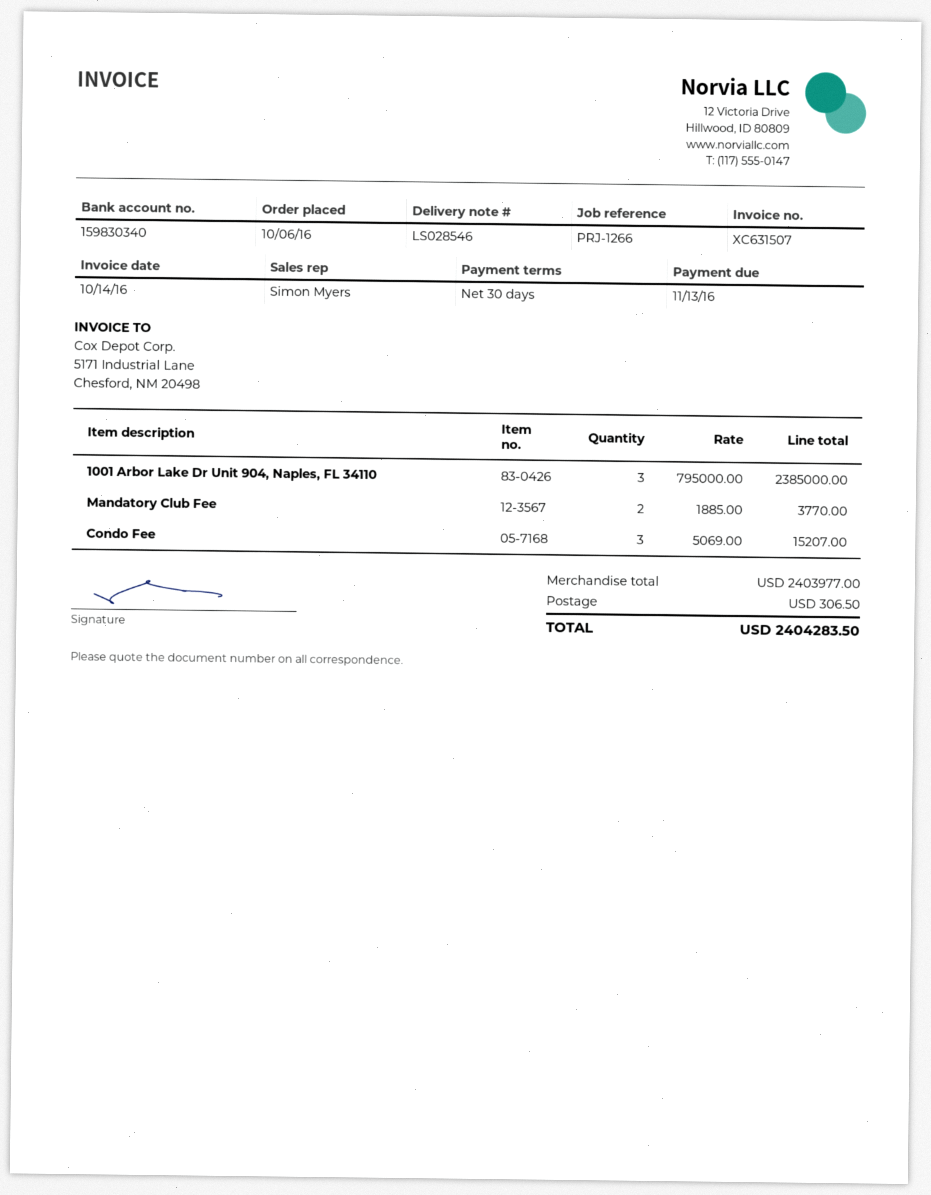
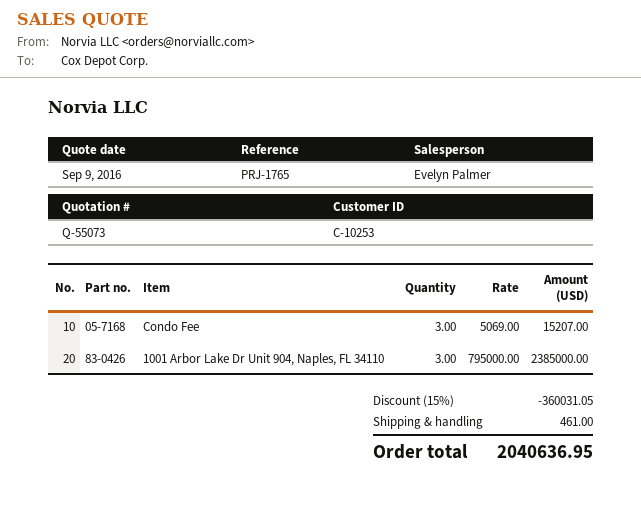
reference: PRJ-1266 -> PRJ-1765
sales rep: Simon Myers -> Evelyn Palmer
Mandatory Club Fee: 2 x 1885.00 = 3770.00 -> none
discount: none -> 15% = 360031.05
shipping: 306.50 -> 461.00
total: 2404283.50 -> 2040636.95

